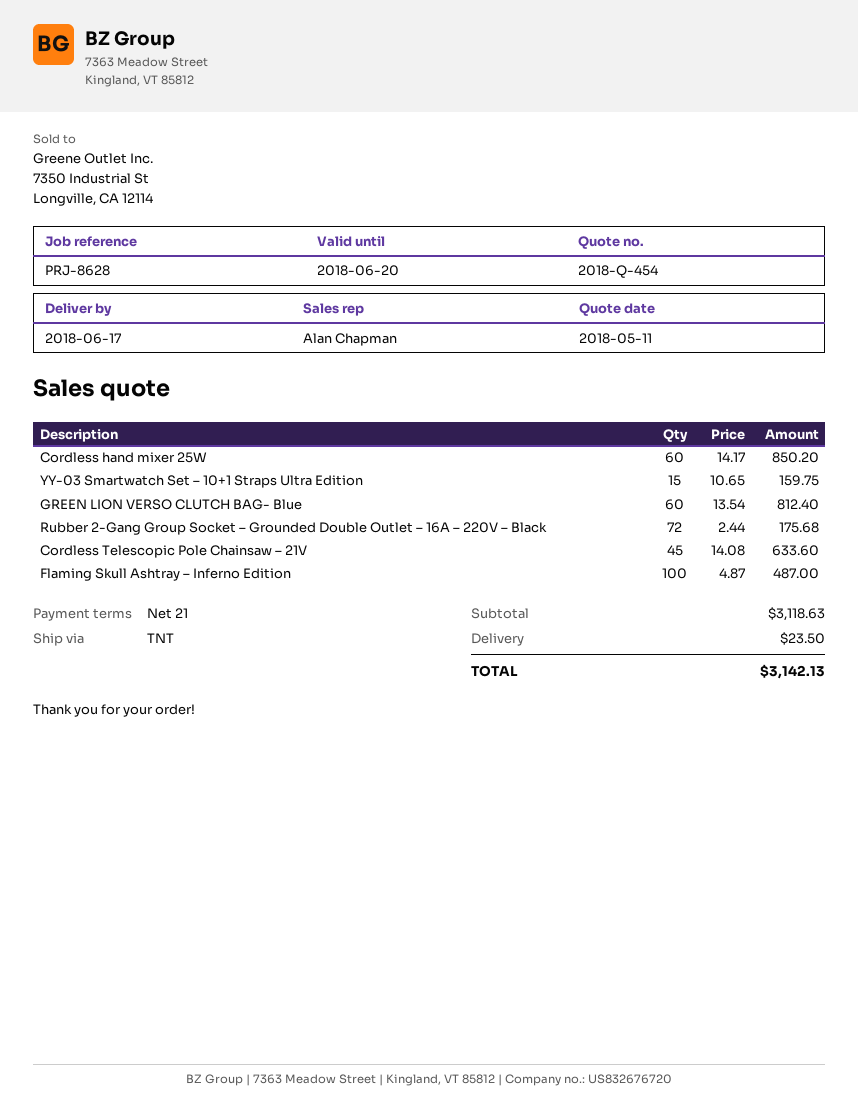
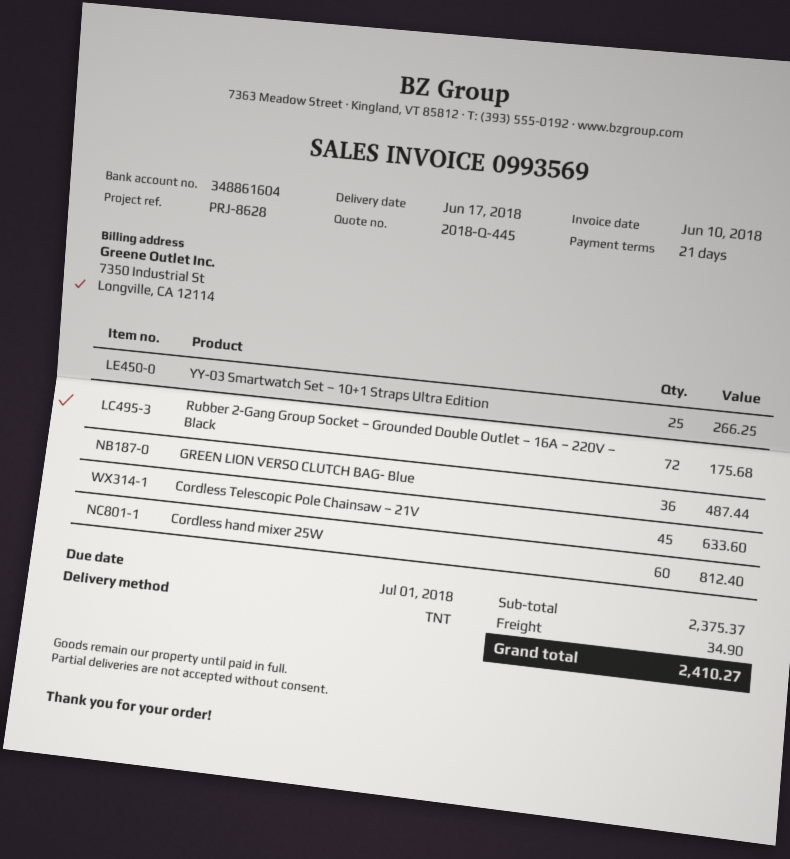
quote number: 2018-Q-454 -> 2018-Q-445
Cordless hand mixer 25W: 60 for 850.20 -> 60 for 812.40
YY-03 Smartwatch Set – 10+1 Straps Ultra Edition: 15 for 159.75 -> 25 for 266.25
GREEN LION VERSO CLUTCH BAG- Blue: 60 for 812.40 -> 36 for 487.44
Flaming Skull Ashtray – Inferno Edition: 100 for 487.00 -> none
subtotal: 3118.63 -> 2375.37
shipping: 23.50 -> 34.90
total: 3142.13 -> 2410.27

